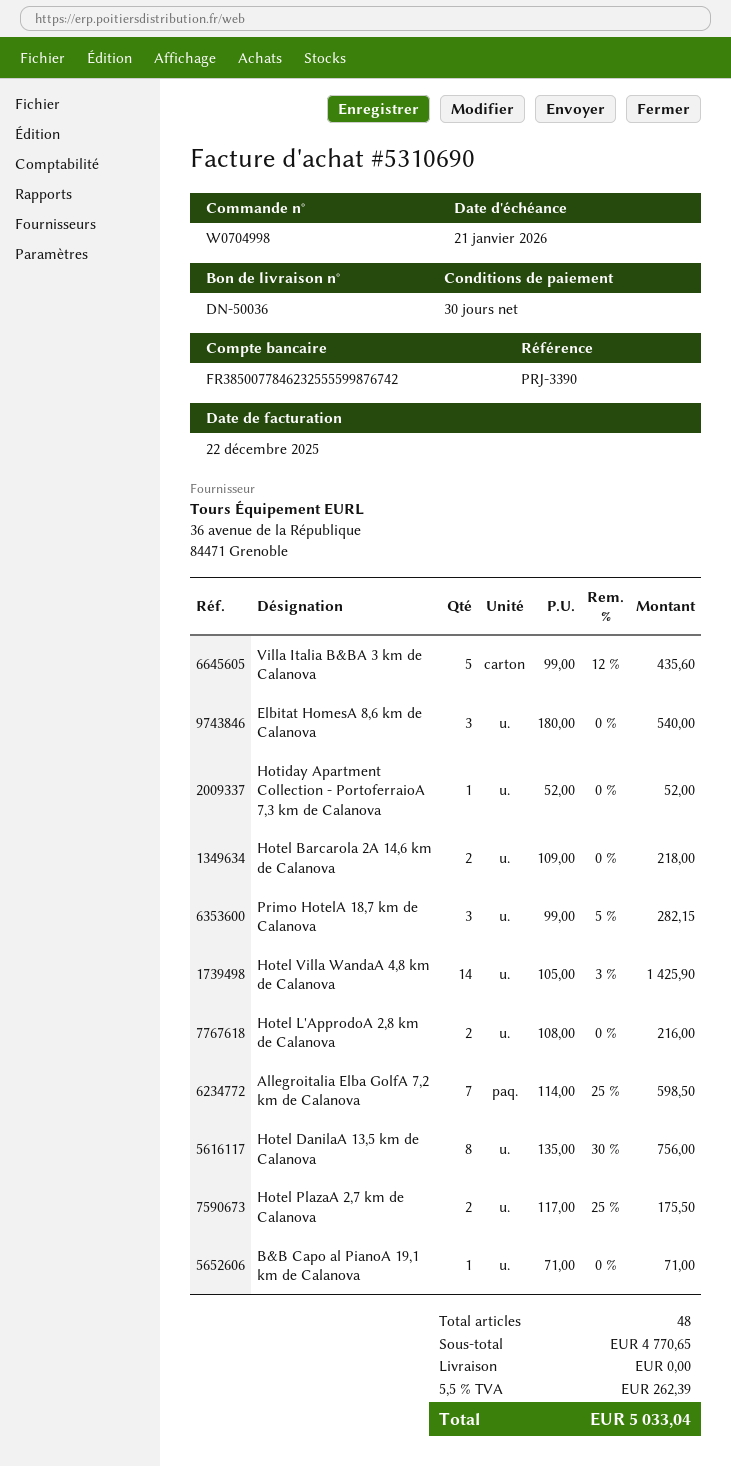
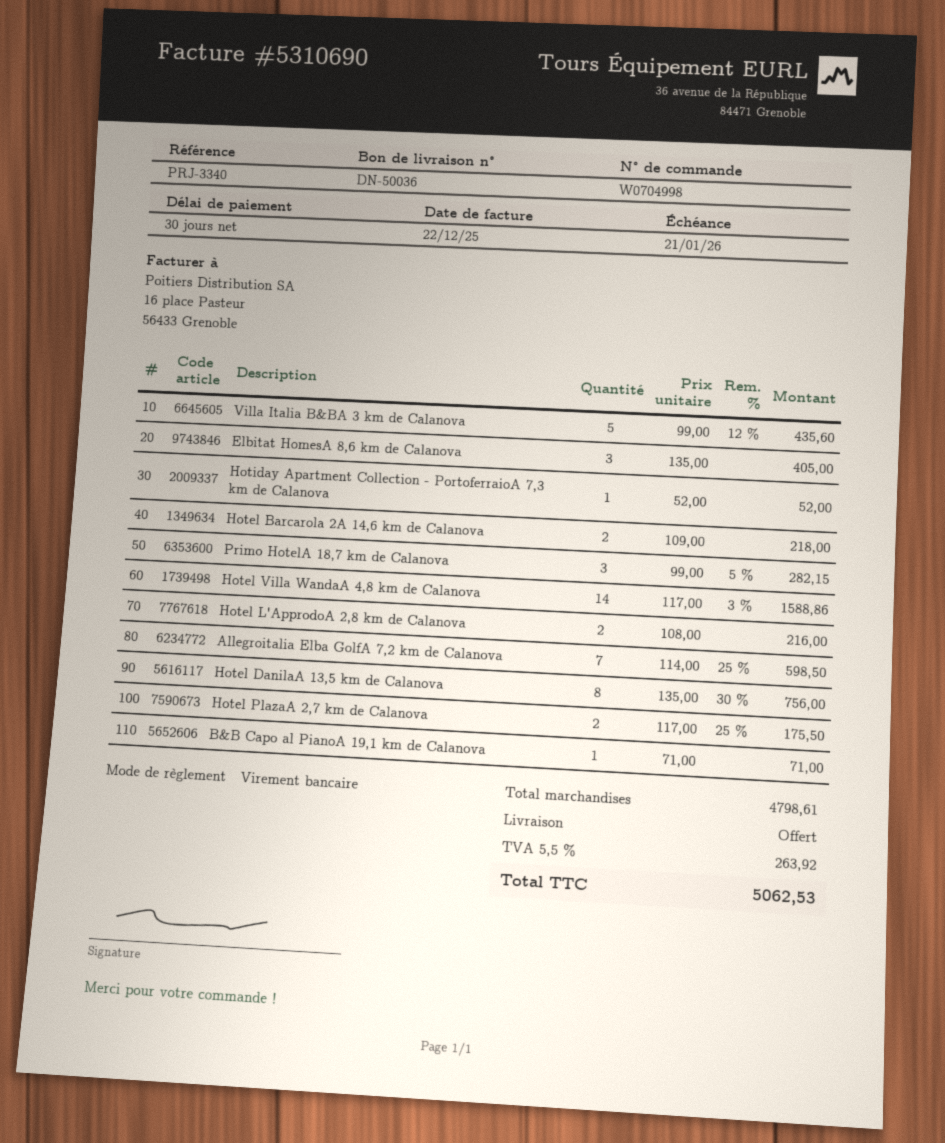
reference: PRJ-3390 -> PRJ-3340
Elbitat HomesA 8,6 km de Calanova: 3 x 180.00 = 540.00 -> 3 x 135.00 = 405.00
Hotel Villa WandaA 4,8 km de Calanova: 14 x 105.00 - 3% = 1425.90 -> 14 x 117.00 - 3% = 1588.86
subtotal: 4770.65 -> 4798.61
tax: 5.5% = 262.39 -> 5.5% = 263.92
total: 5033.04 -> 5062.53

